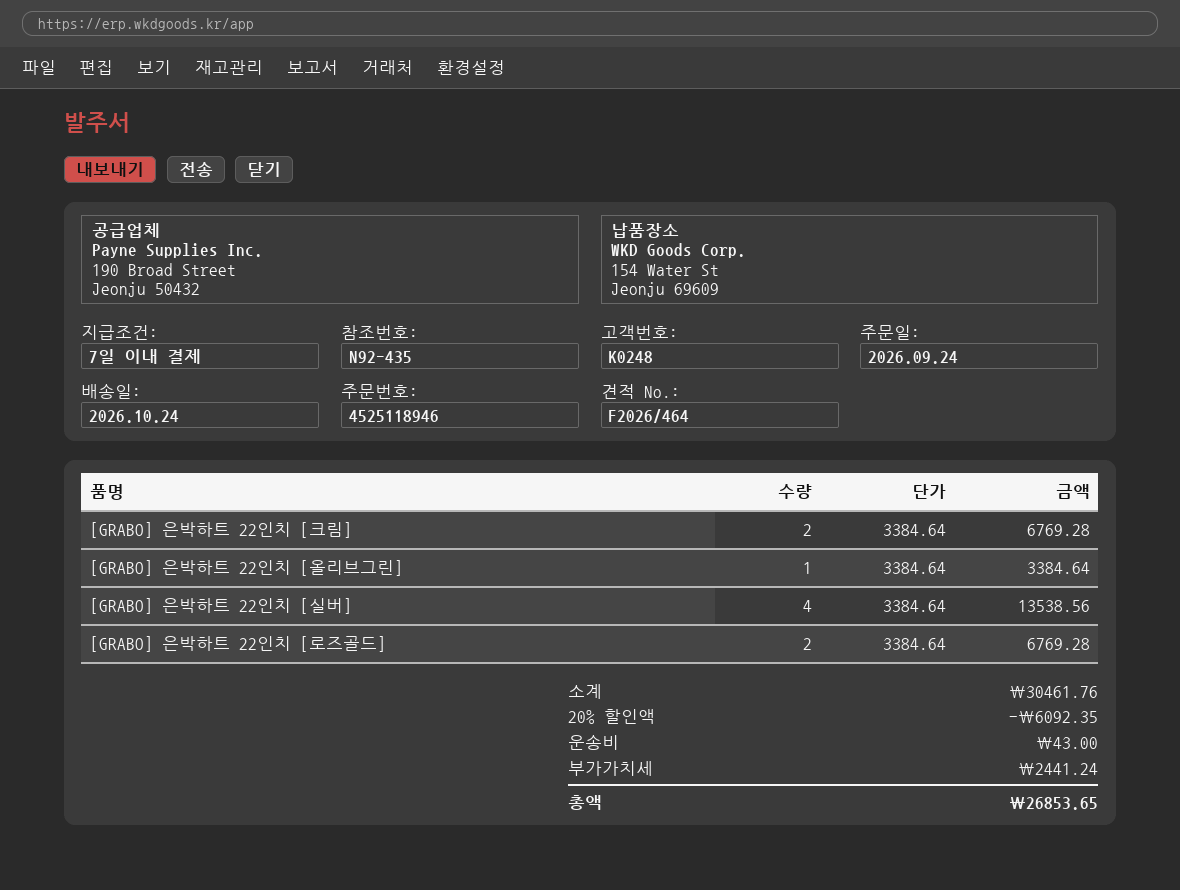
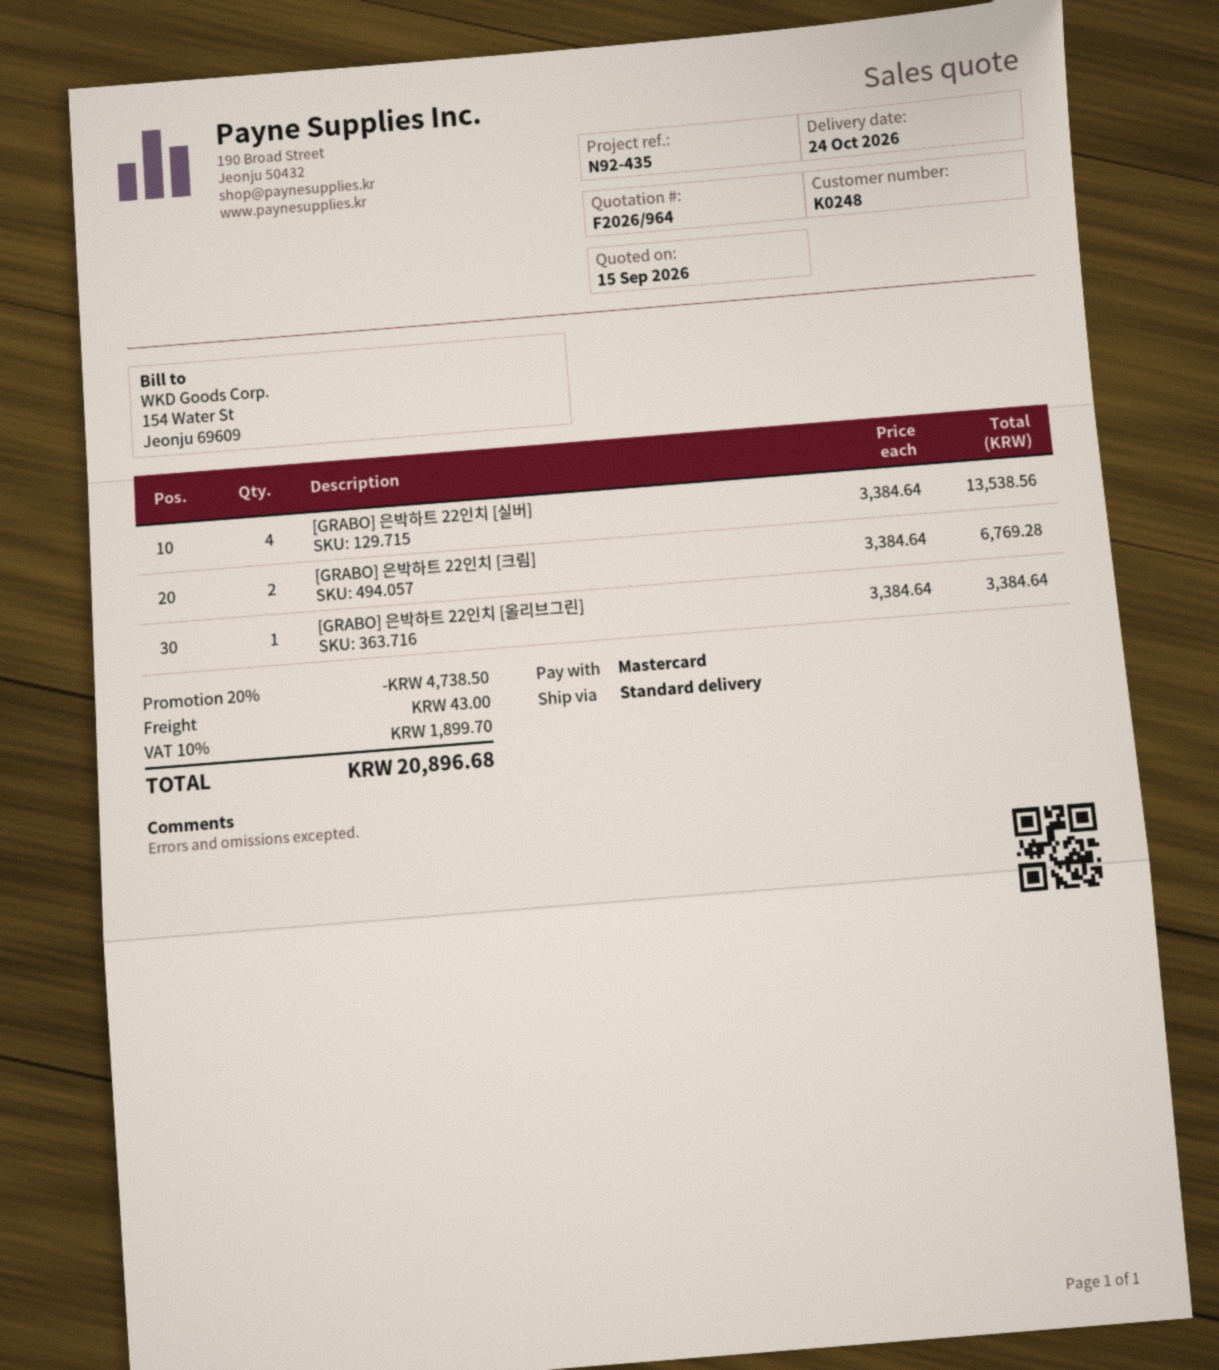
quote number: F2026/464 -> F2026/964
[GRABO] 은박하트 22인치 [로즈골드]: 2 x 3384.64 = 6769.28 -> none
discount: 20% = 6092.35 -> 20% = 4738.50
tax: 2441.24 -> 1899.70
total: 26853.65 -> 20896.68

